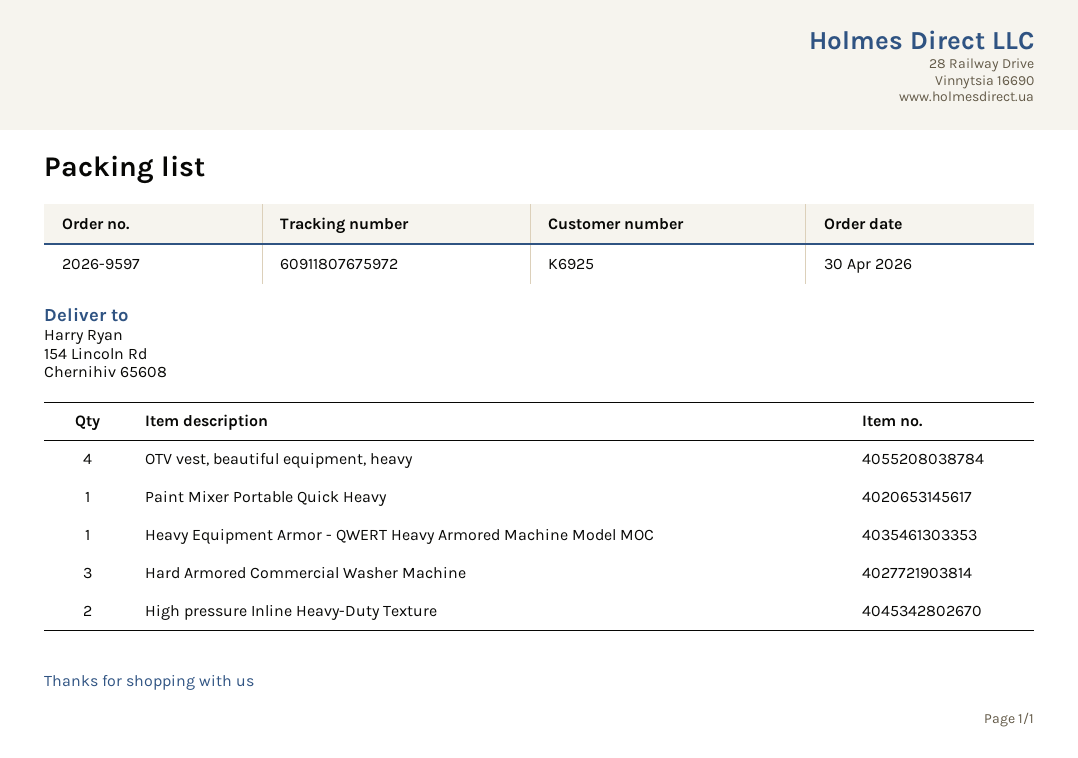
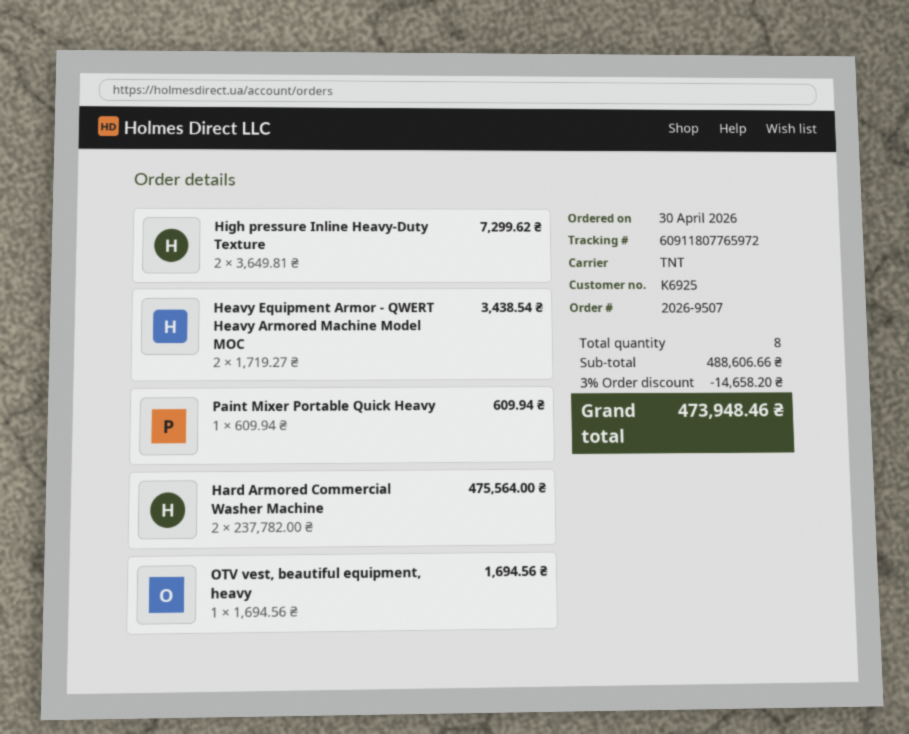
order number: 2026-9597 -> 2026-9507
tracking number: 60911807675972 -> 60911807765972
OTV vest, beautiful equipment, heavy: 4 -> 1
Heavy Equipment Armor - QWERT Heavy Armored Machine Model MOC: 1 -> 2
Hard Armored Commercial Washer Machine: 3 -> 2

